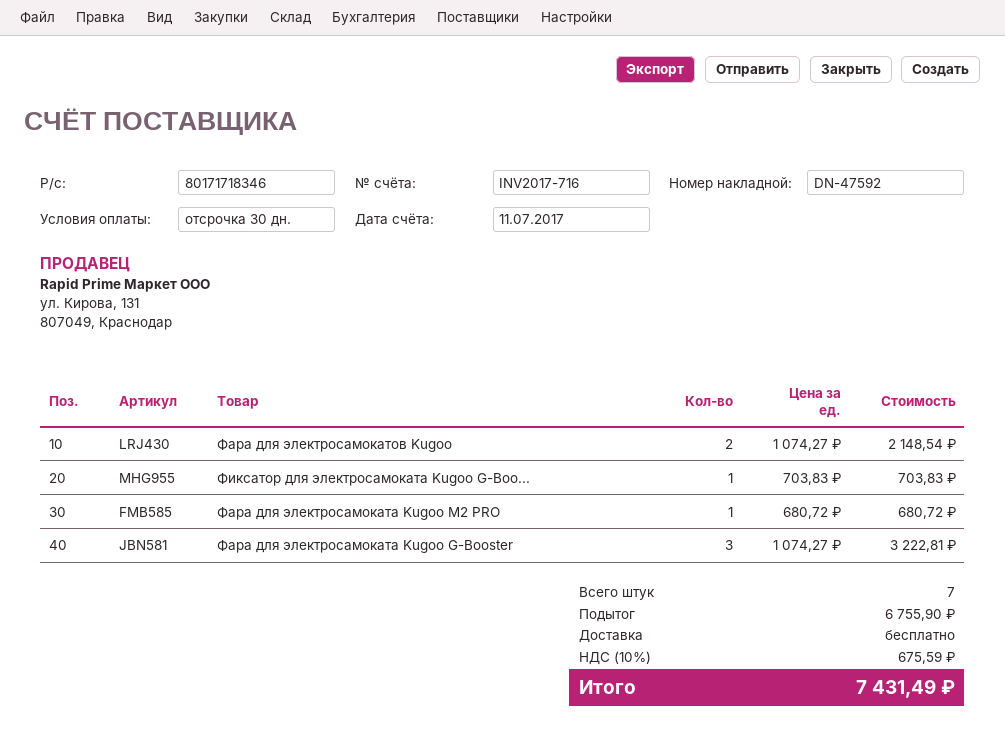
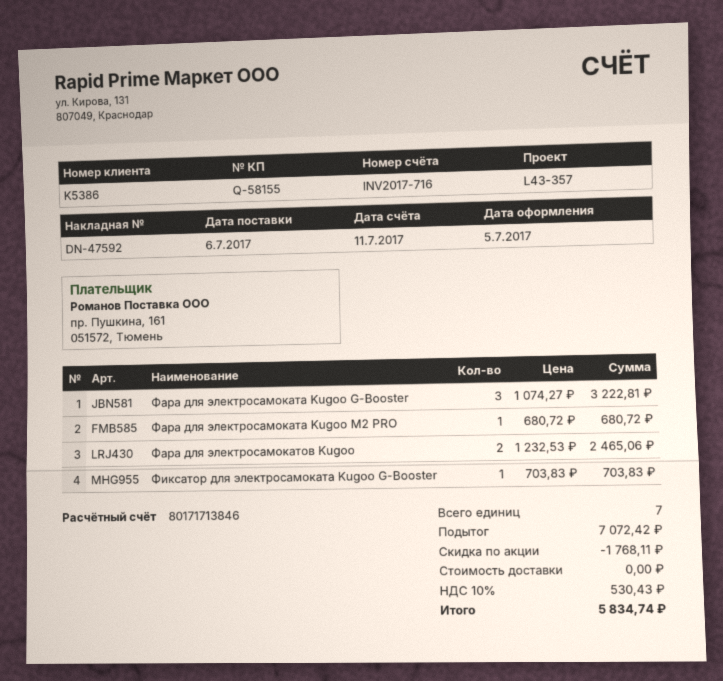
bank account: 80171718346 -> 80171713846
Фара для электросамокатов Kugoo: 2 x 1074.27 = 2148.54 -> 2 x 1232.53 = 2465.06
subtotal: 6755.90 -> 7072.42
discount: none -> 1768.11
tax: 10% = 675.59 -> 10% = 530.43
total: 7431.49 -> 5834.74

